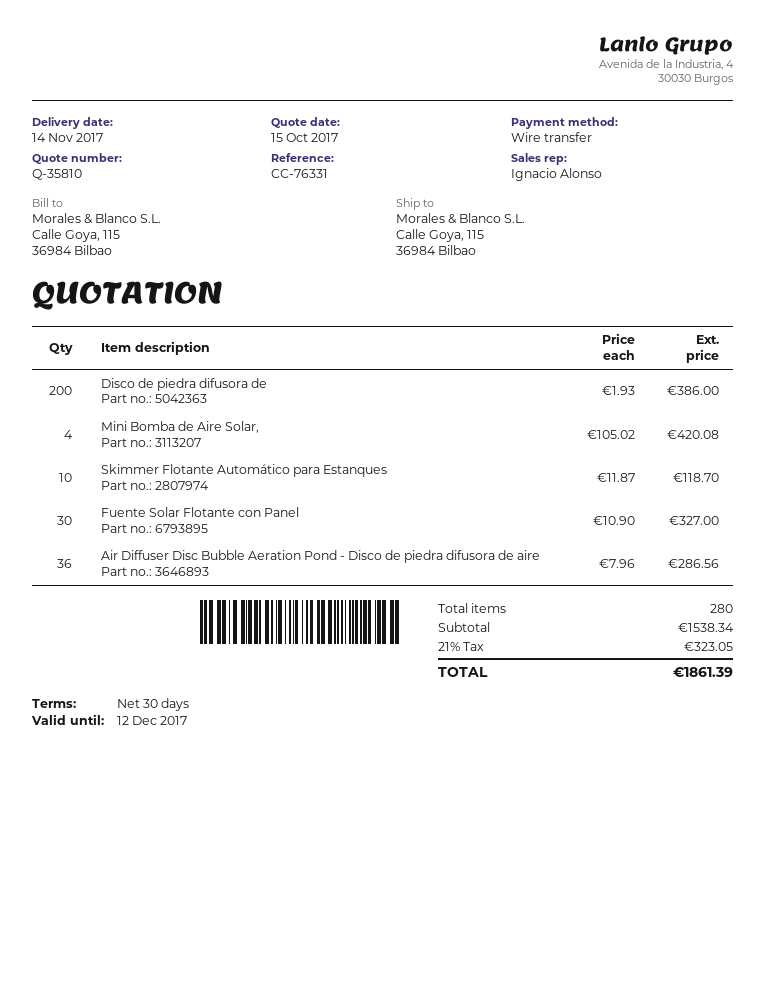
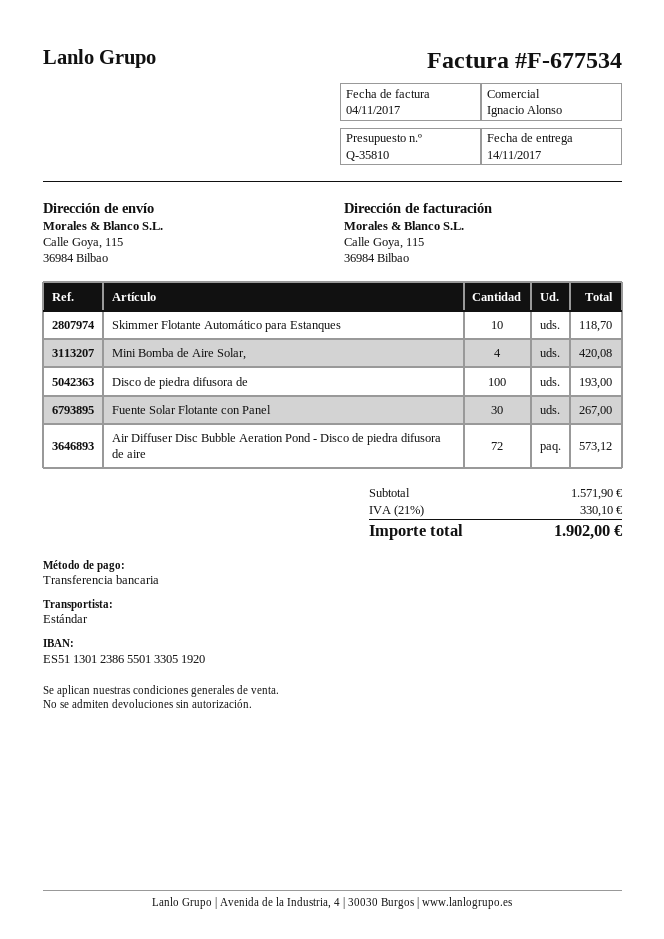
Disco de piedra difusora de: 200 for 386.00 -> 100 for 193.00
Fuente Solar Flotante con Panel: 30 for 327.00 -> 30 for 267.00
Air Diffuser Disc Bubble Aeration Pond - Disco de piedra difusora de aire: 36 for 286.56 -> 72 for 573.12
subtotal: 1538.34 -> 1571.90
tax: 21% = 323.05 -> 21% = 330.10
total: 1861.39 -> 1902.00

